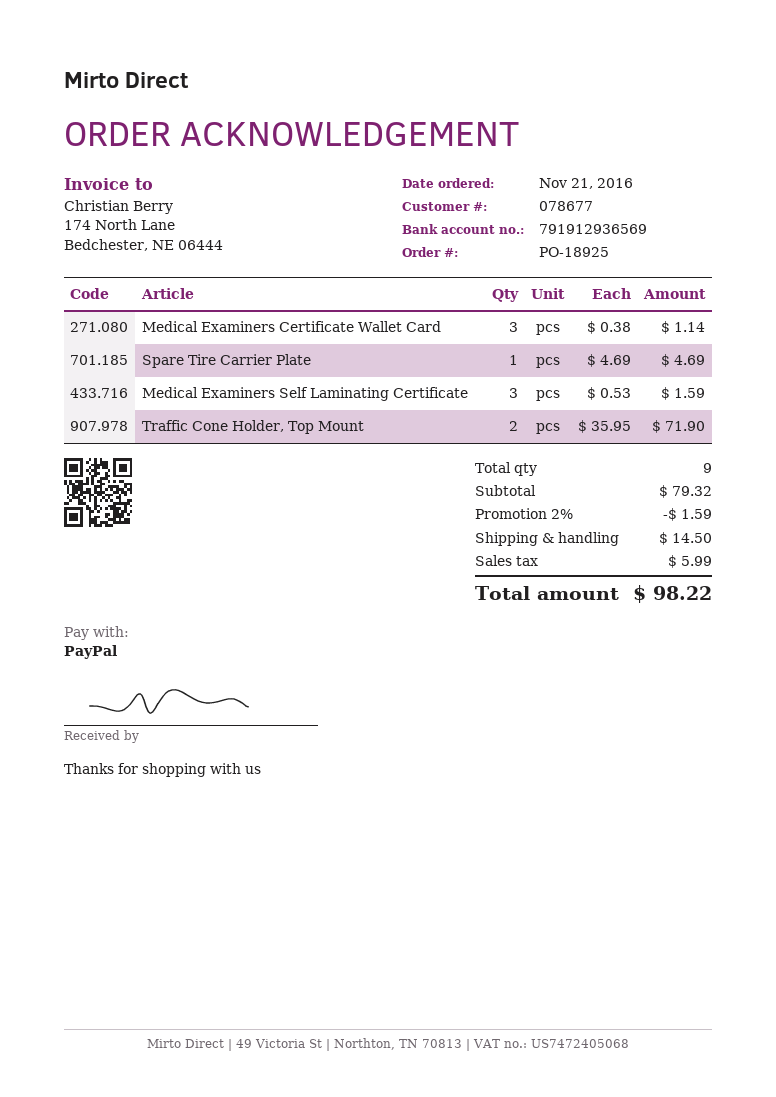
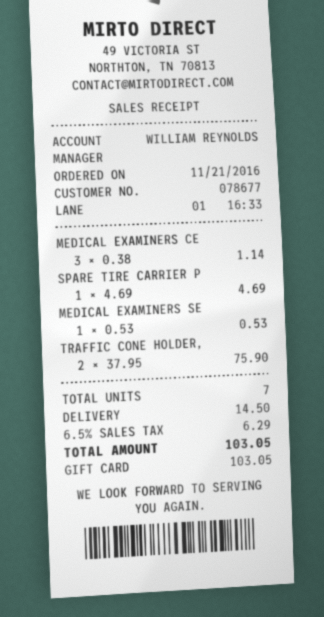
payment method: PayPal -> gift card
Medical Examiners Self Laminating Certificate: 3 x 0.53 = 1.59 -> 1 x 0.53 = 0.53
Traffic Cone Holder, Top Mount: 2 x 35.95 = 71.90 -> 2 x 37.95 = 75.90
total quantity: 9 -> 7
discount: 2% = 1.59 -> none
tax: 5.99 -> 6.29
total: 98.22 -> 103.05

